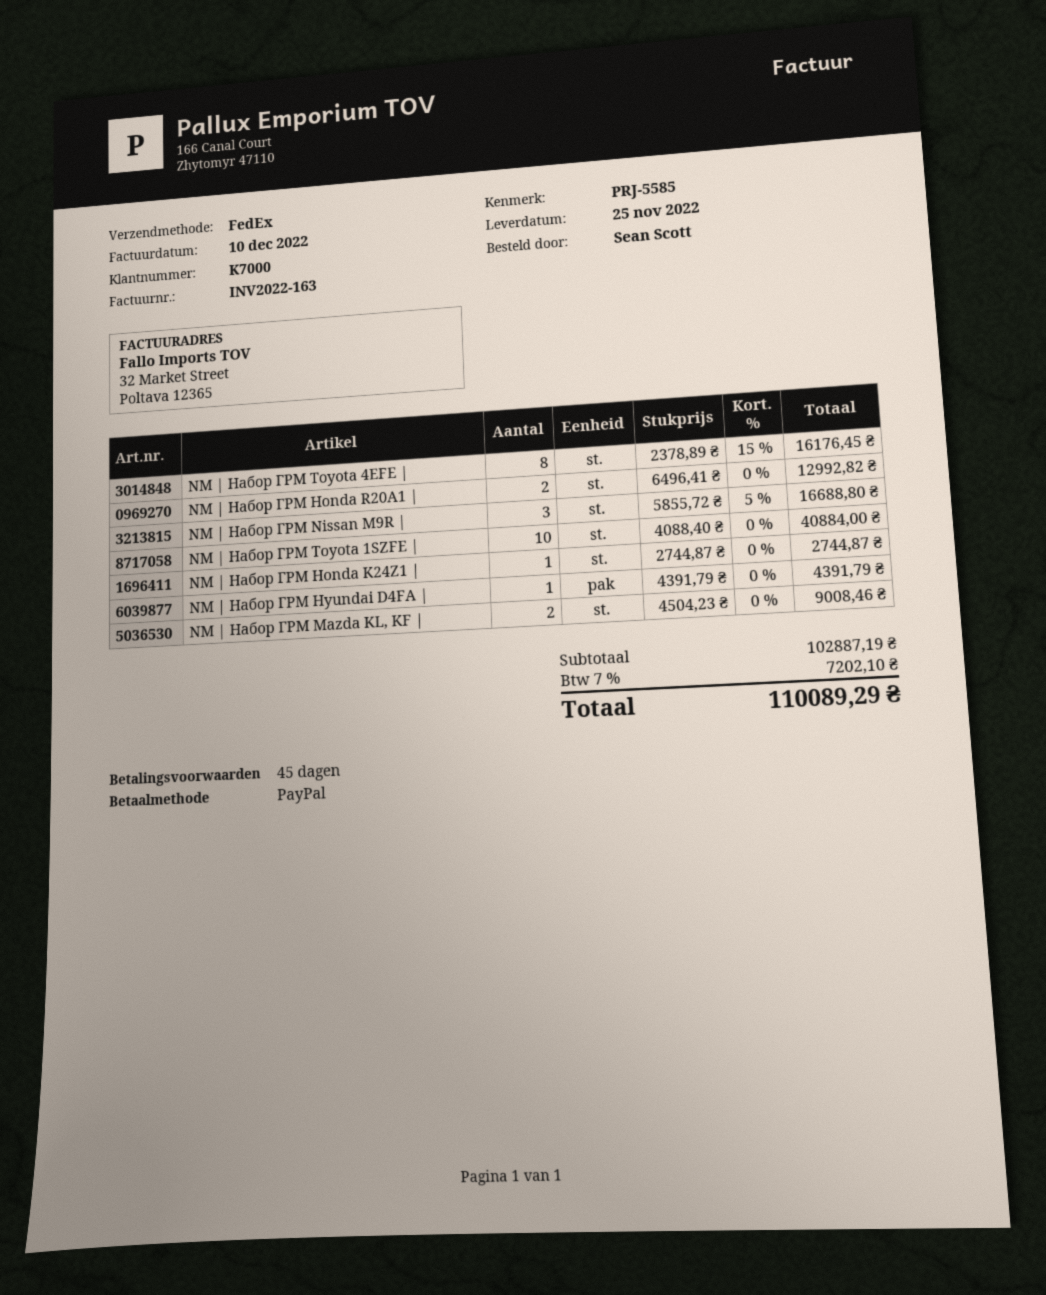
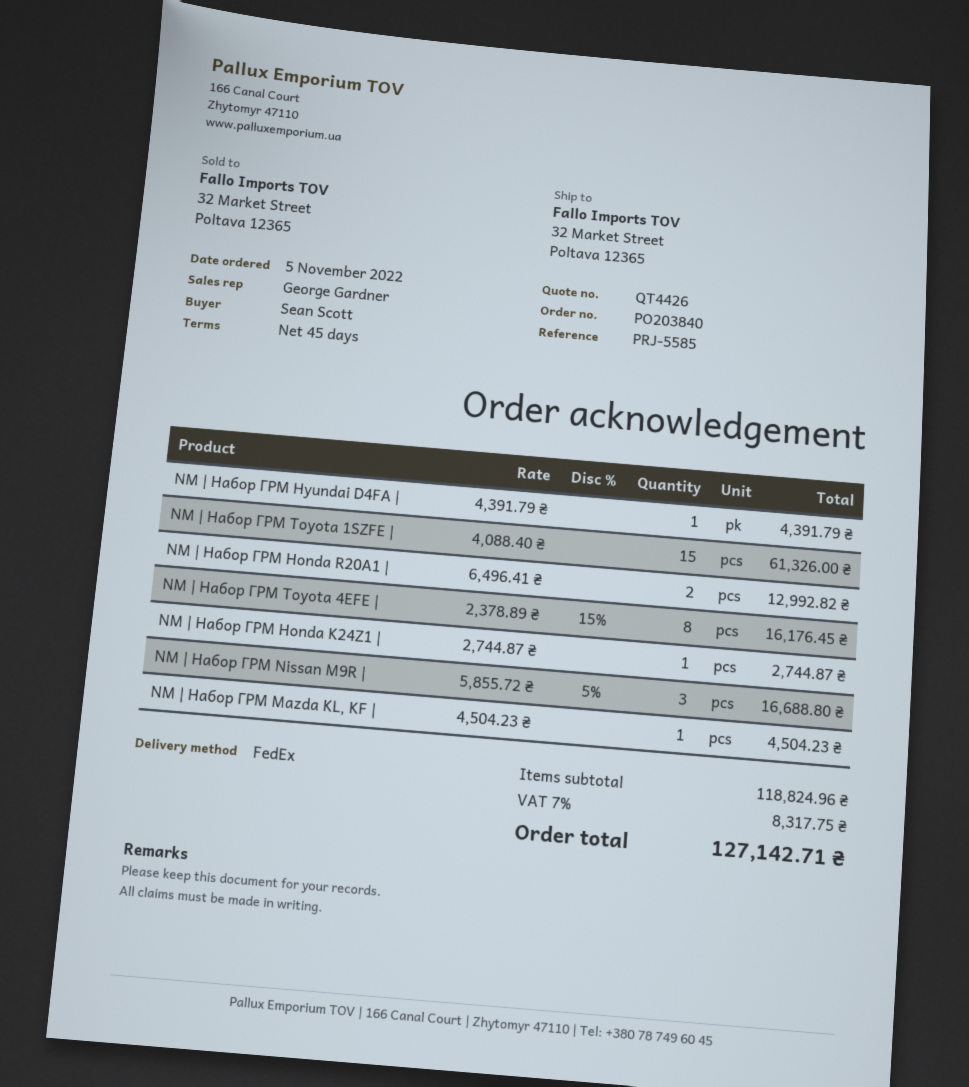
NM | Набор ГРМ Toyota 1SZFE |: 10 x 4088.40 = 40884.00 -> 15 x 4088.40 = 61326.00
NM | Набор ГРМ Mazda KL, KF |: 2 x 4504.23 = 9008.46 -> 1 x 4504.23 = 4504.23
subtotal: 102887.19 -> 118824.96
tax: 7% = 7202.10 -> 7% = 8317.75
total: 110089.29 -> 127142.71

